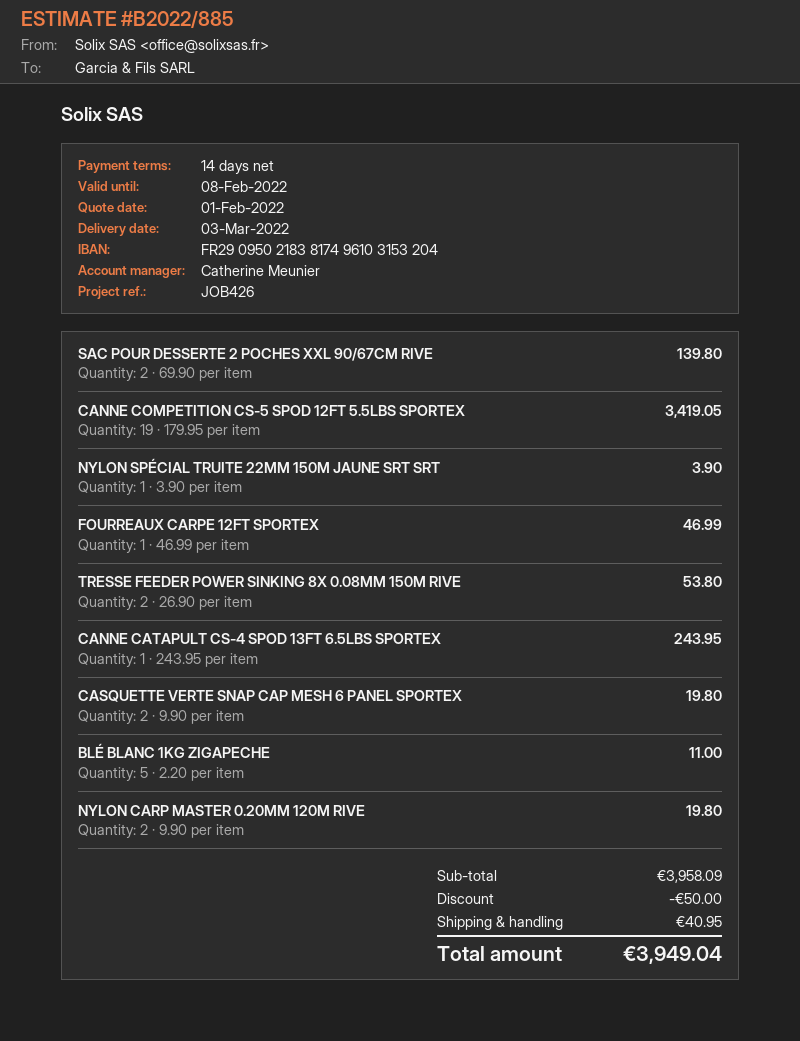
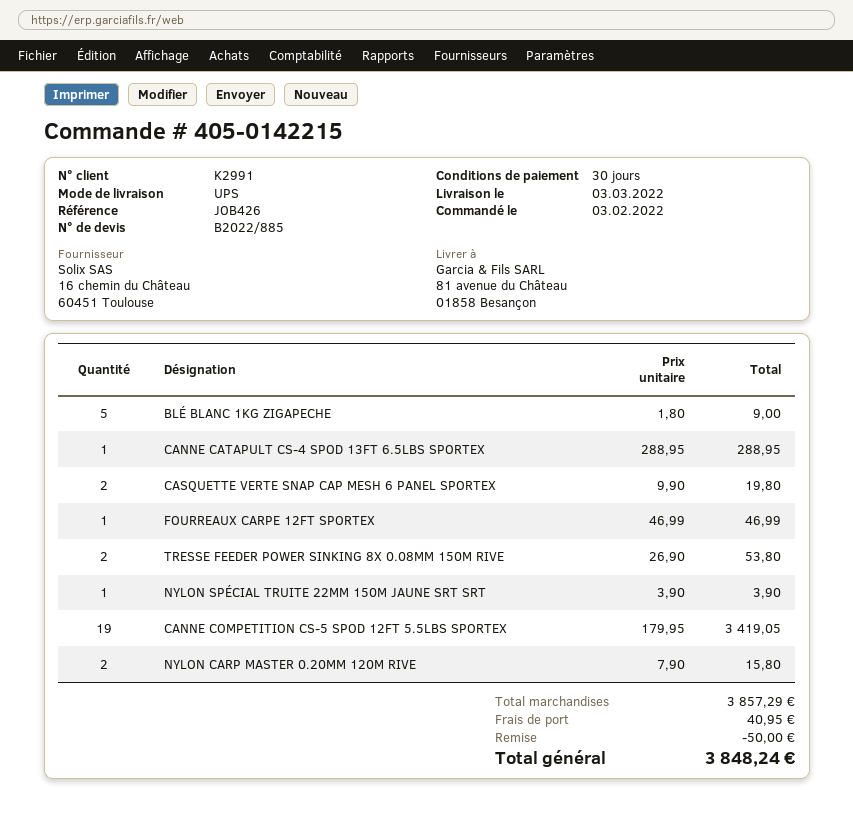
payment terms: 14 days -> 30 days
SAC POUR DESSERTE 2 POCHES XXL 90/67CM RIVE: 2 x 69.90 = 139.80 -> none
CANNE CATAPULT CS-4 SPOD 13FT 6.5LBS SPORTEX: 1 x 243.95 = 243.95 -> 1 x 288.95 = 288.95
BLÉ BLANC 1KG ZIGAPECHE: 5 x 2.20 = 11.00 -> 5 x 1.80 = 9.00
NYLON CARP MASTER 0.20MM 120M RIVE: 2 x 9.90 = 19.80 -> 2 x 7.90 = 15.80
subtotal: 3958.09 -> 3857.29
total: 3949.04 -> 3848.24

